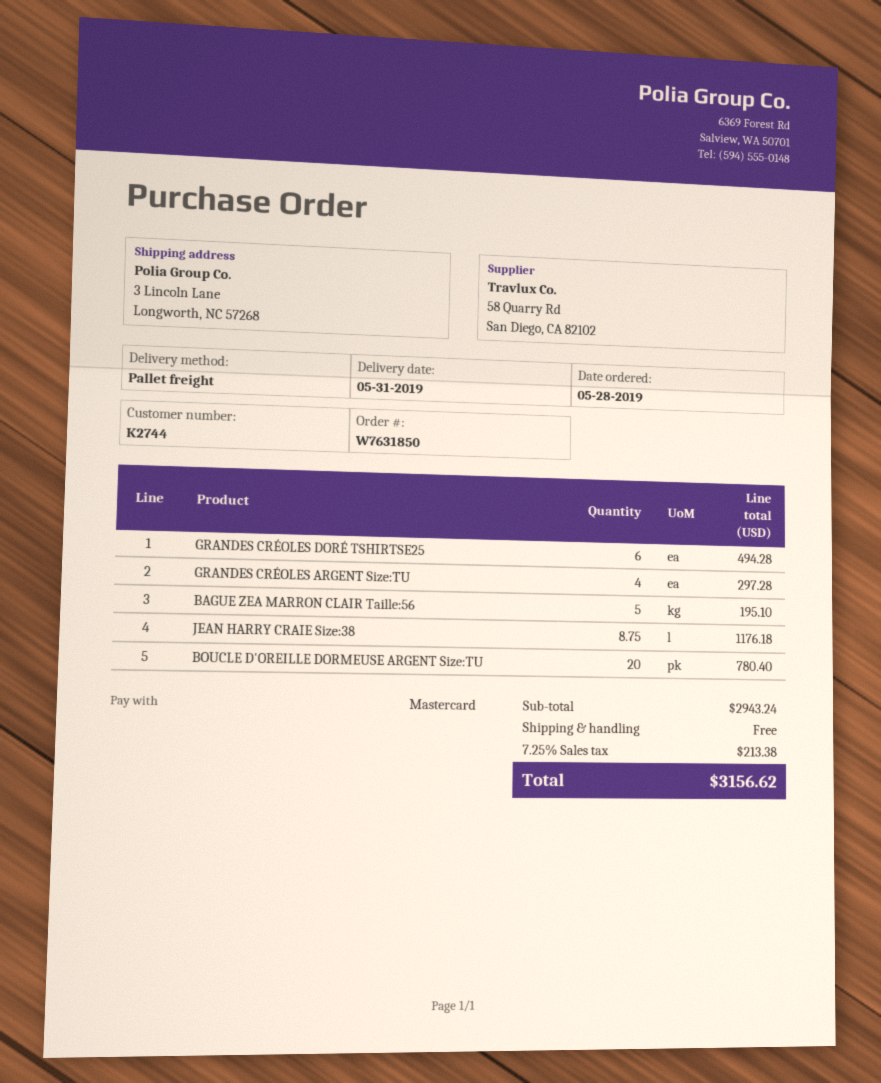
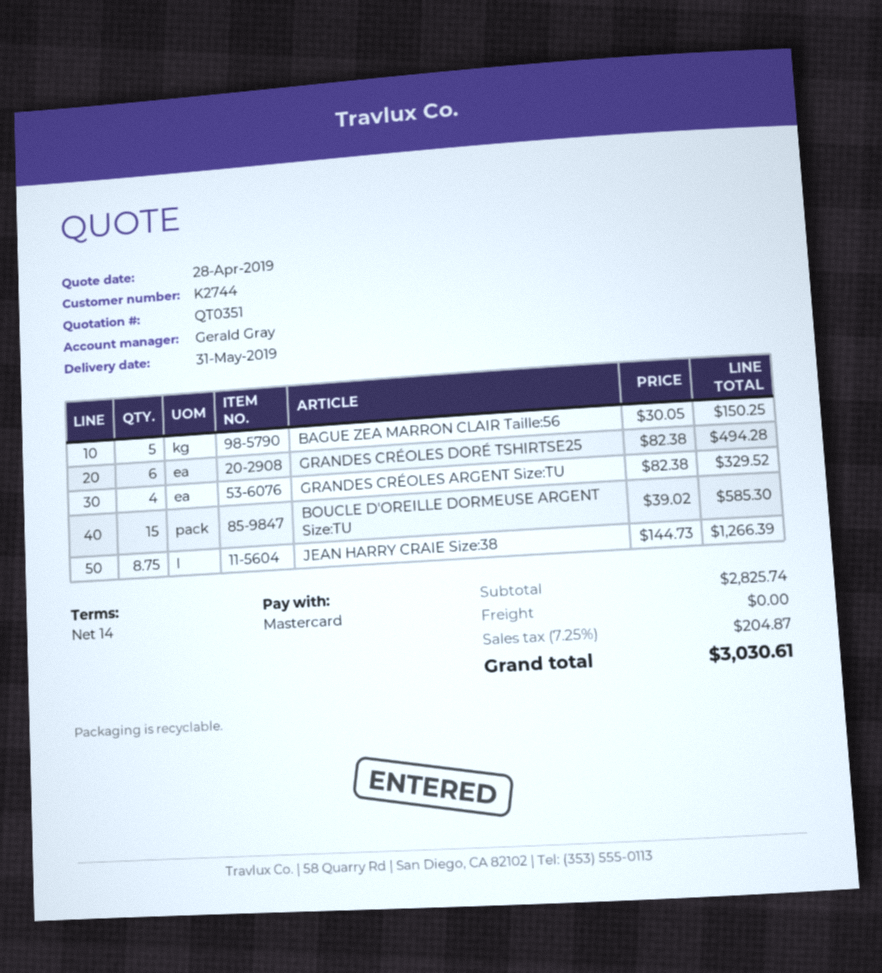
GRANDES CRÉOLES ARGENT Size:TU: 4 for 297.28 -> 4 for 329.52
BAGUE ZEA MARRON CLAIR Taille:56: 5 for 195.10 -> 5 for 150.25
JEAN HARRY CRAIE Size:38: 8.75 for 1176.18 -> 8.75 for 1266.39
BOUCLE D'OREILLE DORMEUSE ARGENT Size:TU: 20 for 780.40 -> 15 for 585.30
subtotal: 2943.24 -> 2825.74
tax: 7.25% = 213.38 -> 7.25% = 204.87
total: 3156.62 -> 3030.61

